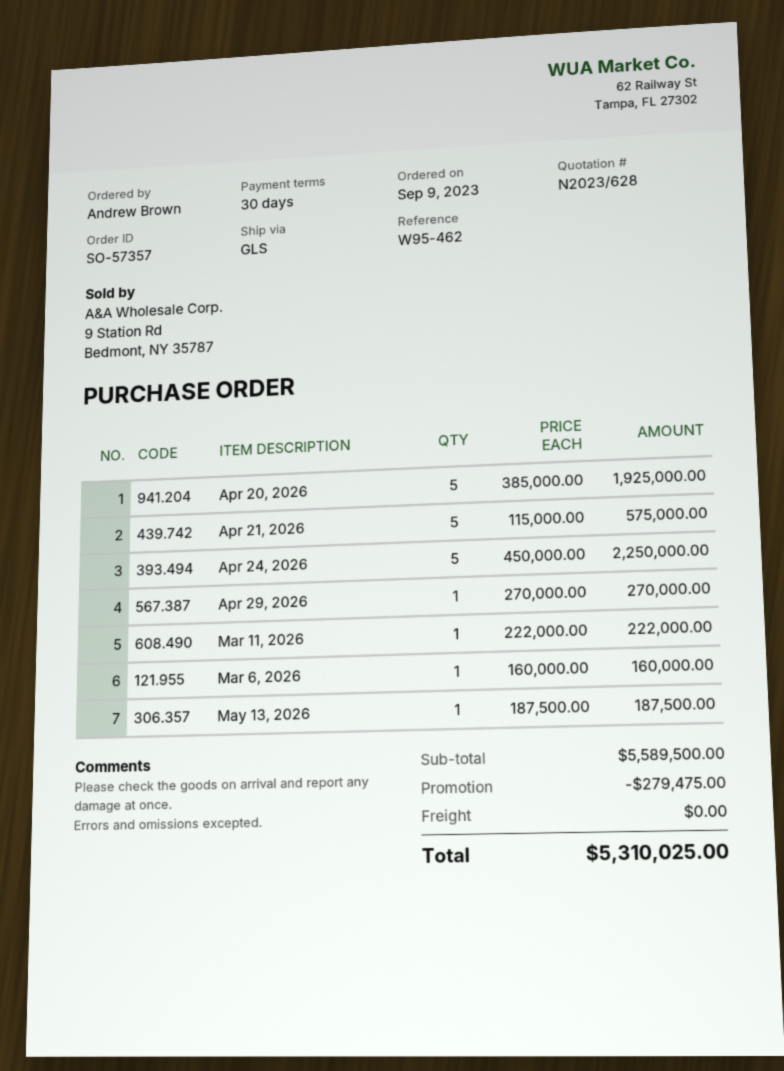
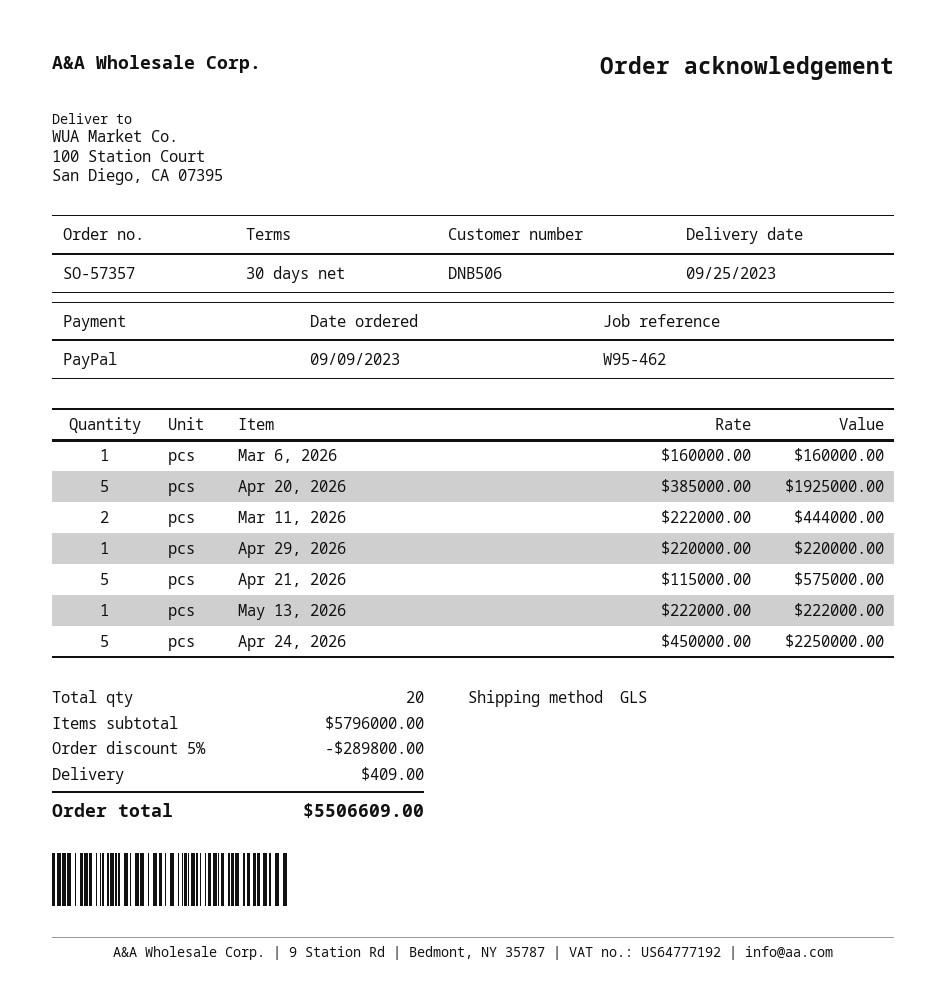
Apr 29, 2026: 1 x 270000.00 = 270000.00 -> 1 x 220000.00 = 220000.00
Mar 11, 2026: 1 x 222000.00 = 222000.00 -> 2 x 222000.00 = 444000.00
May 13, 2026: 1 x 187500.00 = 187500.00 -> 1 x 222000.00 = 222000.00
subtotal: 5589500.00 -> 5796000.00
discount: 279475.00 -> 289800.00
shipping: 0.00 -> 409.00
total: 5310025.00 -> 5506609.00

